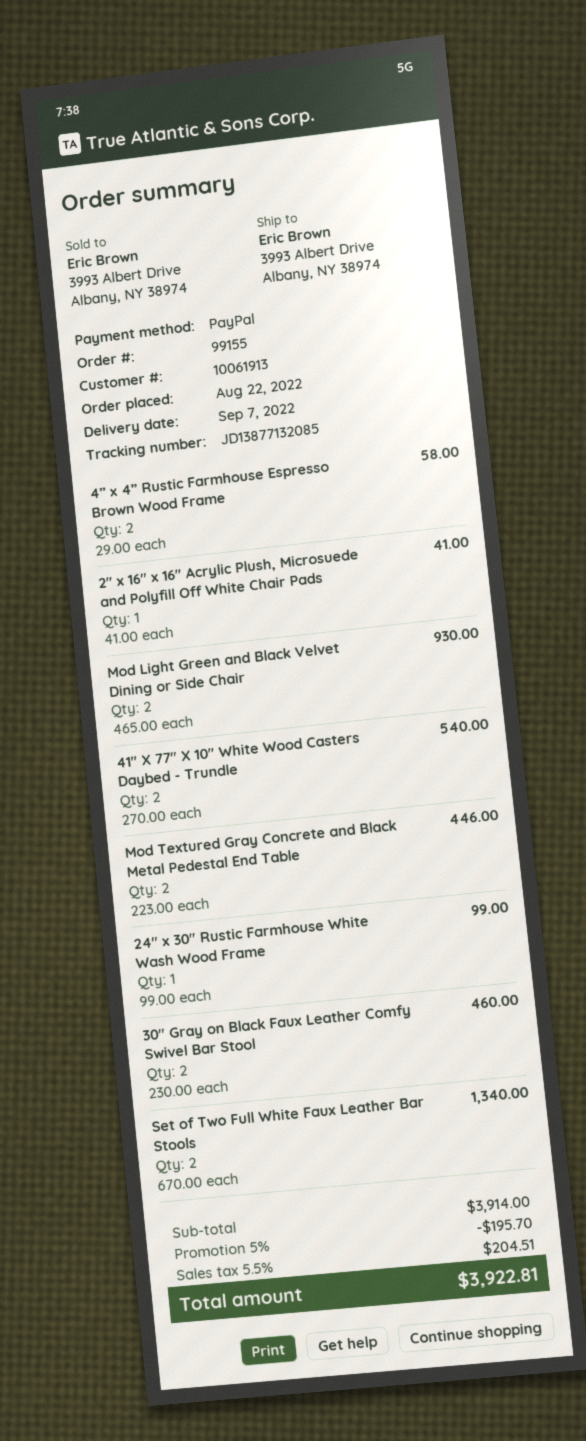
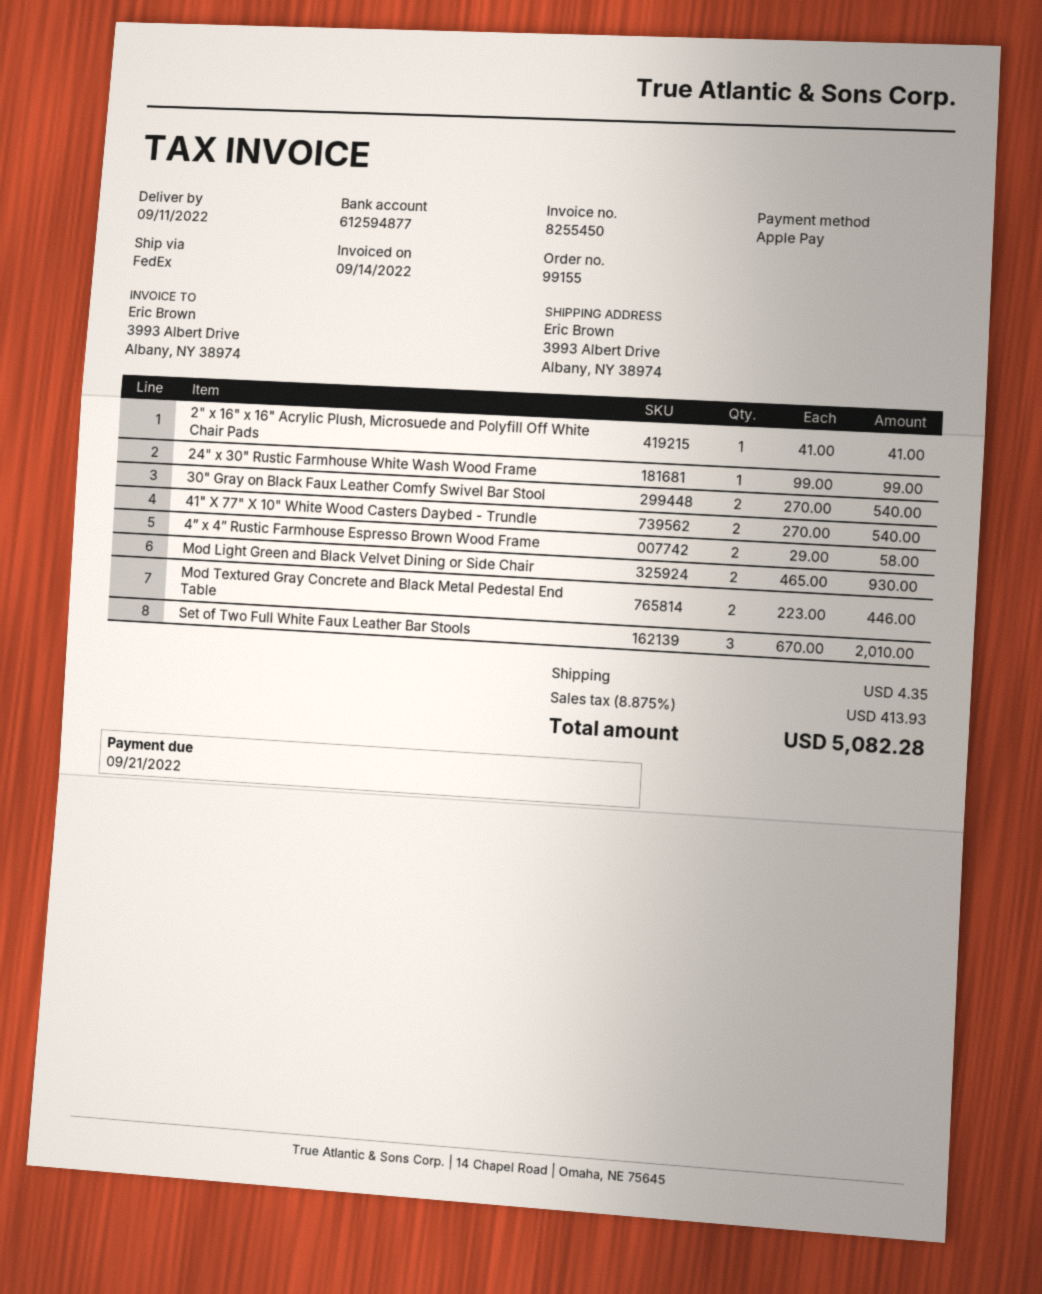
delivery date: 2022-09-07 -> 2022-09-11
payment method: PayPal -> Apple Pay
30" Gray on Black Faux Leather Comfy Swivel Bar Stool: 2 x 230.00 = 460.00 -> 2 x 270.00 = 540.00
Set of Two Full White Faux Leather Bar Stools: 2 x 670.00 = 1340.00 -> 3 x 670.00 = 2010.00
discount: 5% = 195.70 -> none
shipping: none -> 4.35
tax: 5.5% = 204.51 -> 8.875% = 413.93
total: 3922.81 -> 5082.28

